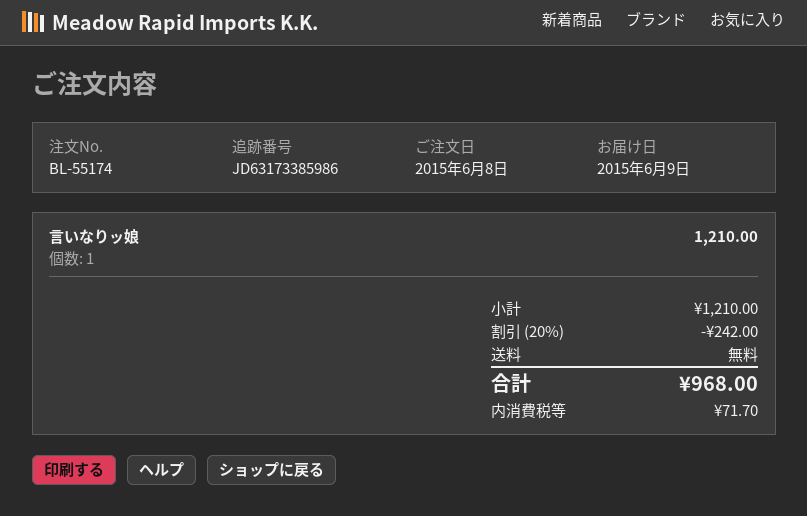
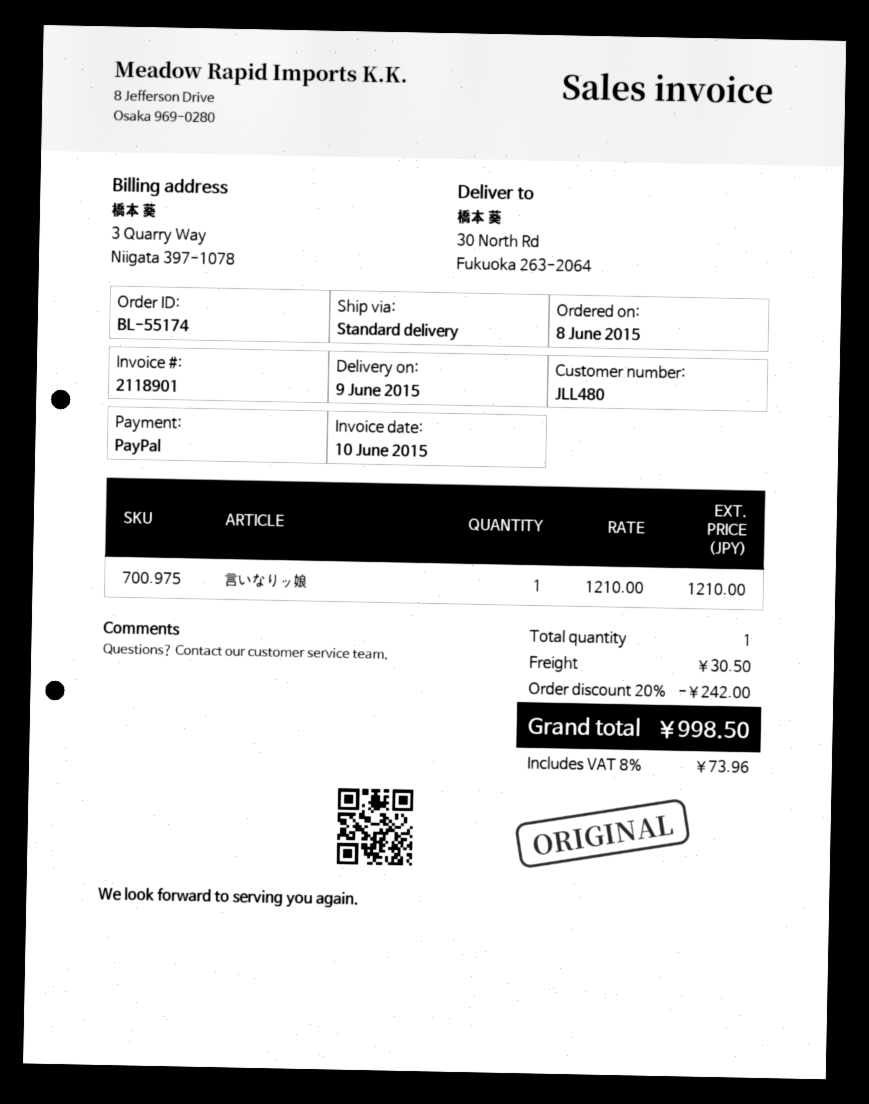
shipping: 0.00 -> 30.50
tax: 71.70 -> 73.96
total: 968.00 -> 998.50

